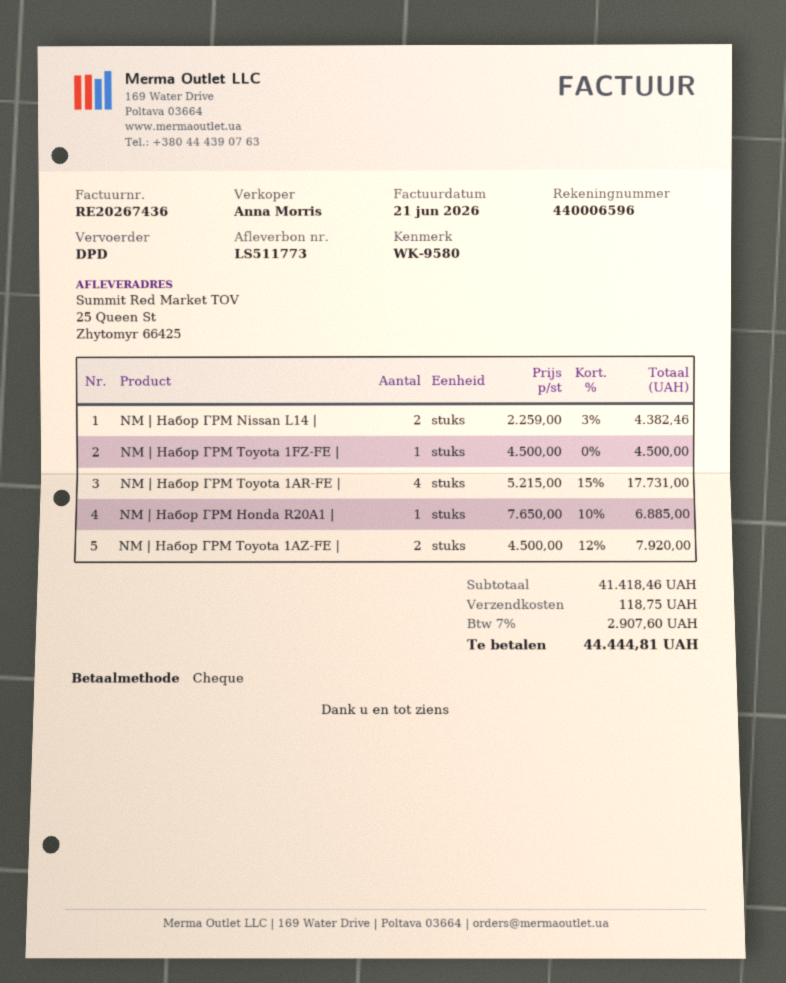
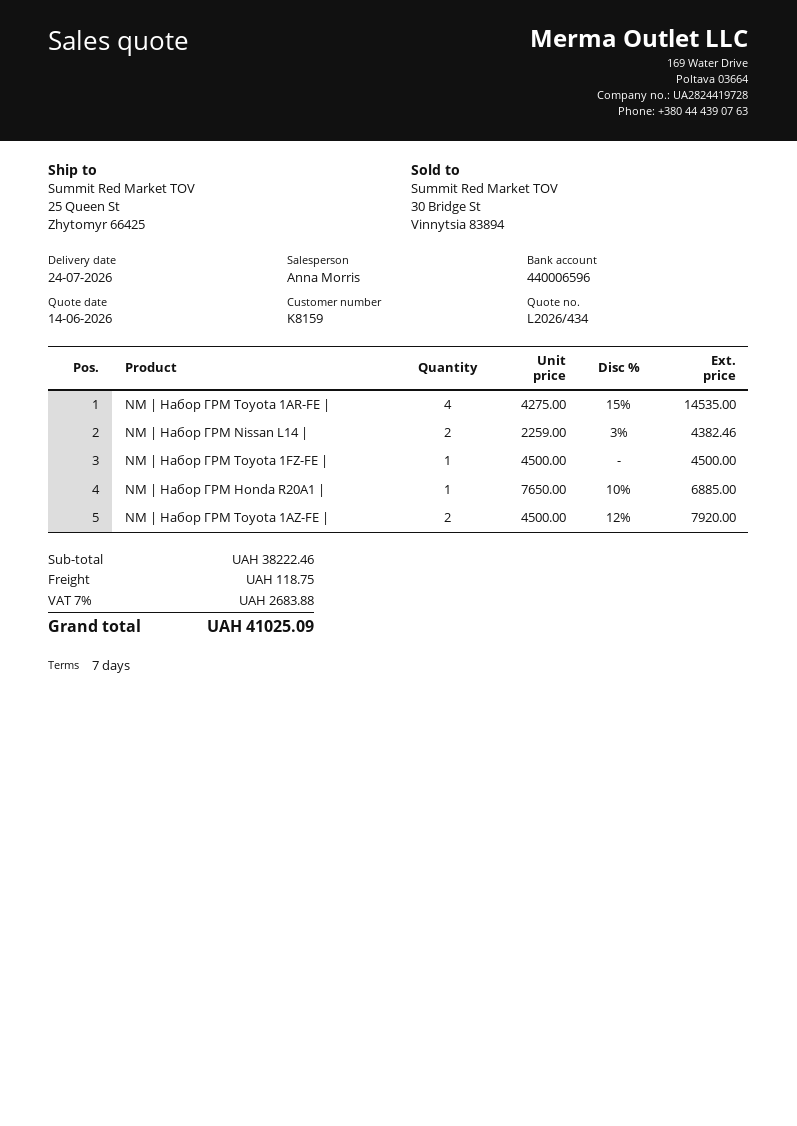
NM | Набор ГРМ Toyota 1AR-FE |: 4 x 5215.00 - 15% = 17731.00 -> 4 x 4275.00 - 15% = 14535.00
subtotal: 41418.46 -> 38222.46
tax: 7% = 2907.60 -> 7% = 2683.88
total: 44444.81 -> 41025.09

